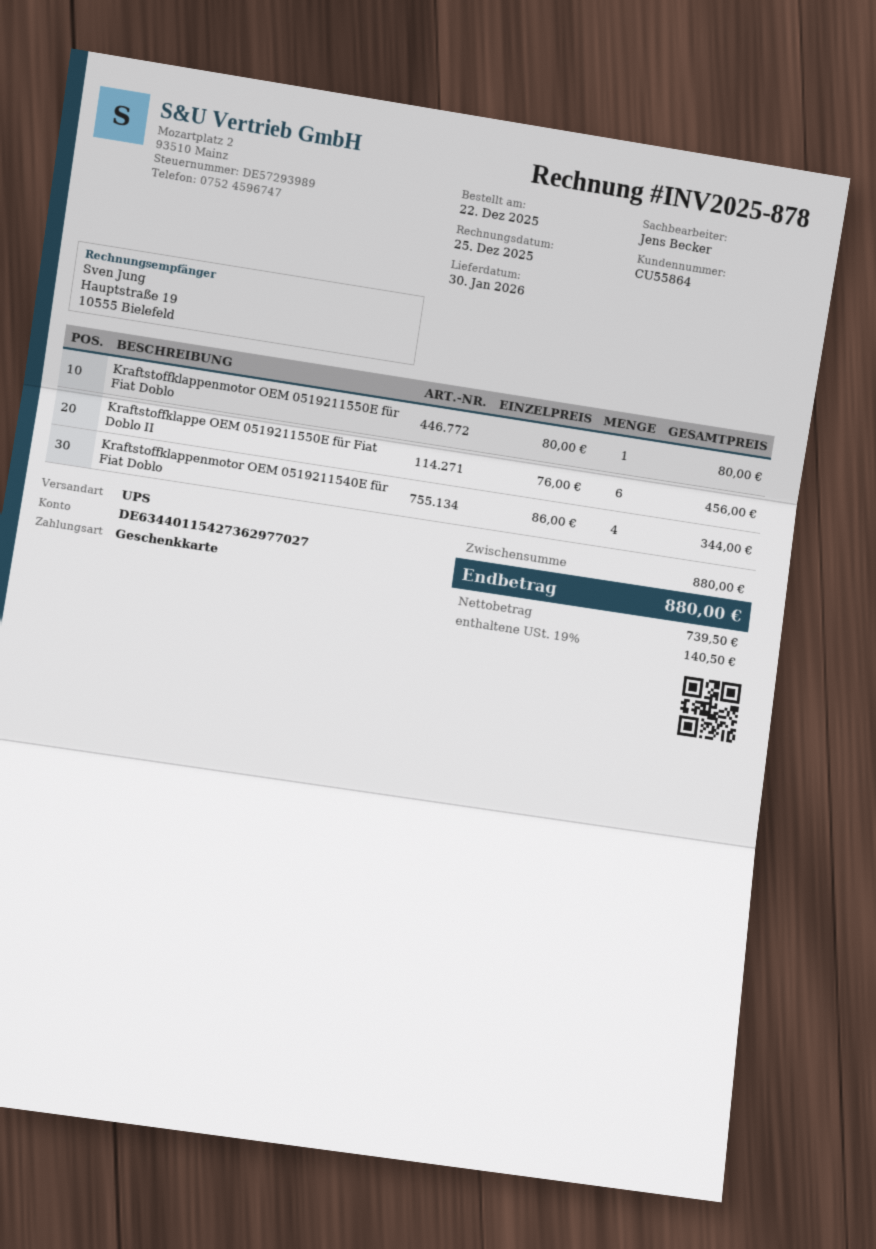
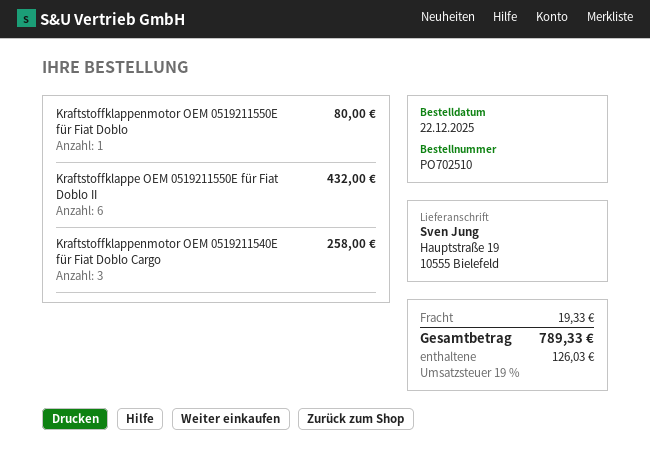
Kraftstoffklappe OEM 0519211550E für Fiat Doblo II: 6 for 456.00 -> 6 for 432.00
Kraftstoffklappenmotor OEM 0519211540E für Fiat Doblo: 4 for 344.00 -> none
Kraftstoffklappenmotor OEM 0519211540E für Fiat Doblo Cargo: none -> 3 for 258.00
shipping: none -> 19.33
tax: 19% = 140.50 -> 19% = 126.03
total: 880.00 -> 789.33

